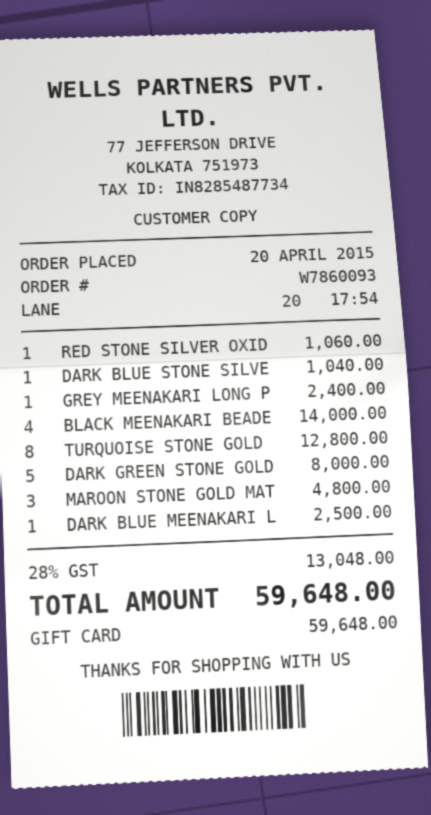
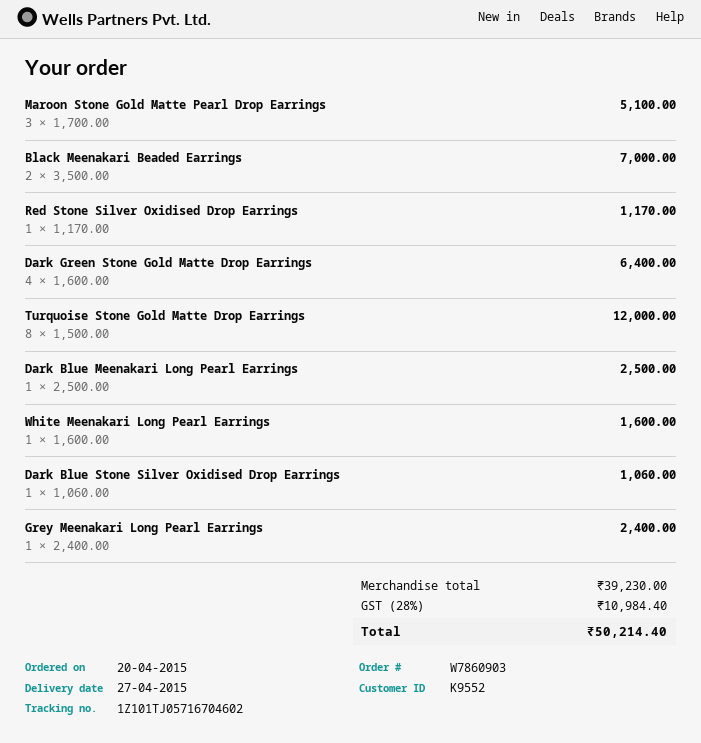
order number: W7860093 -> W7860903
RED STONE SILVER OXID: 1 for 1060.00 -> 1 for 1170.00
DARK BLUE STONE SILVE: 1 for 1040.00 -> 1 for 1060.00
BLACK MEENAKARI BEADE: 4 for 14000.00 -> 2 for 7000.00
TURQUOISE STONE GOLD: 8 for 12800.00 -> 8 for 12000.00
DARK GREEN STONE GOLD: 5 for 8000.00 -> 4 for 6400.00
MAROON STONE GOLD MAT: 3 for 4800.00 -> 3 for 5100.00
White Meenakari Long Pearl Earrings: none -> 1 for 1600.00
tax: 28% = 13048.00 -> 28% = 10984.40
total: 59648.00 -> 50214.40

